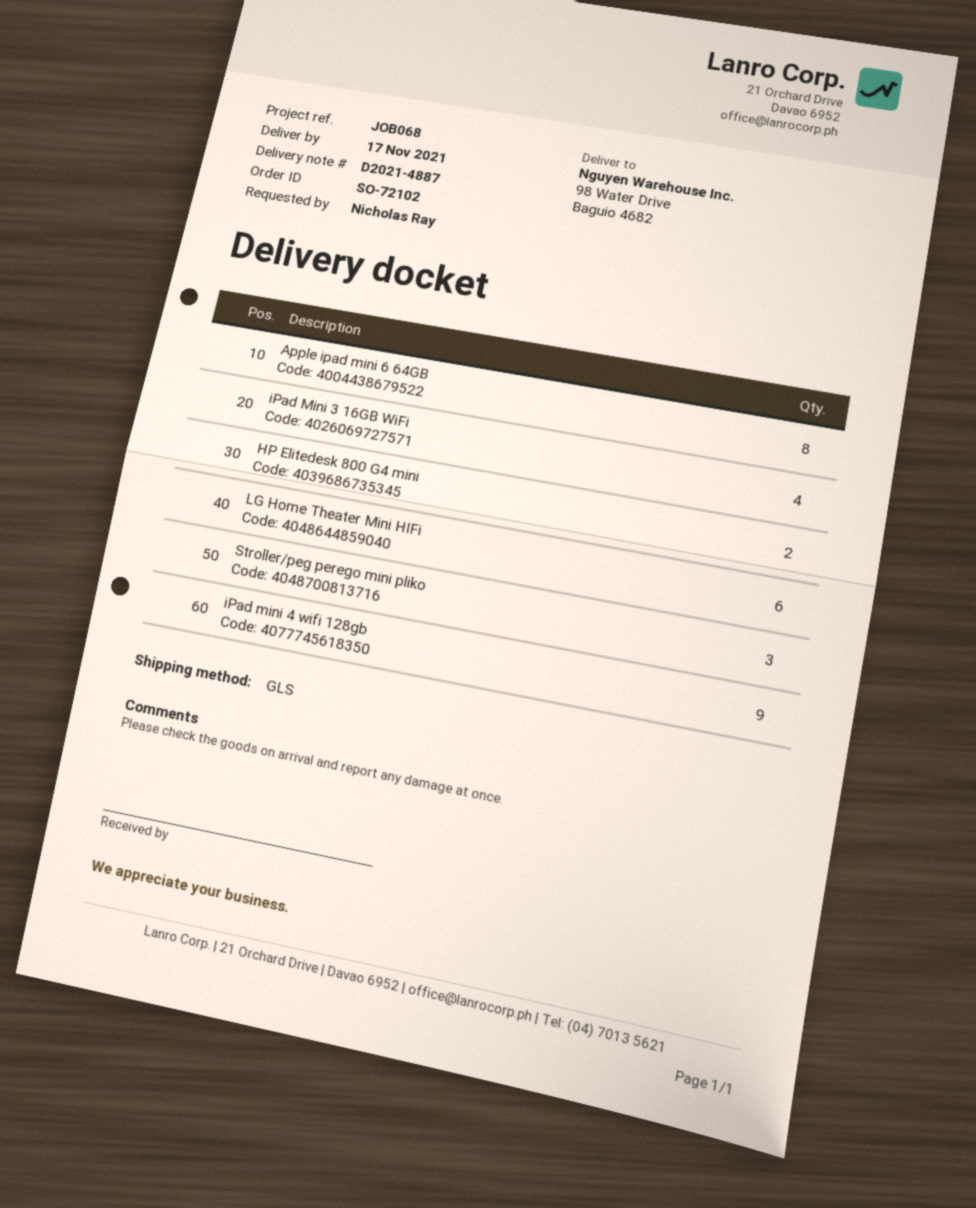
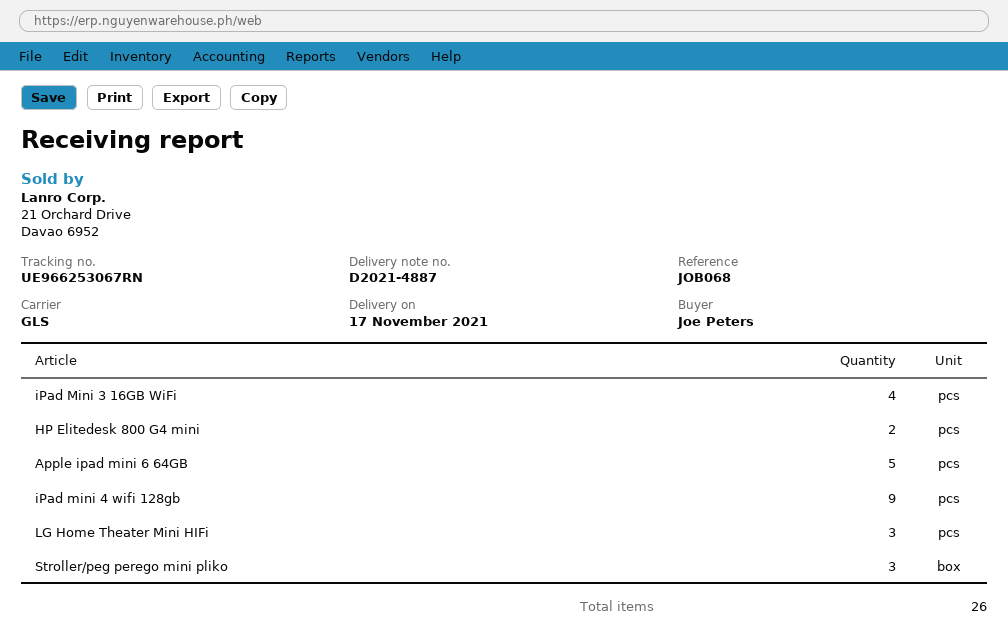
ordered by: Nicholas Ray -> Joe Peters
Apple ipad mini 6 64GB: 8 -> 5
LG Home Theater Mini HIFi: 6 -> 3

